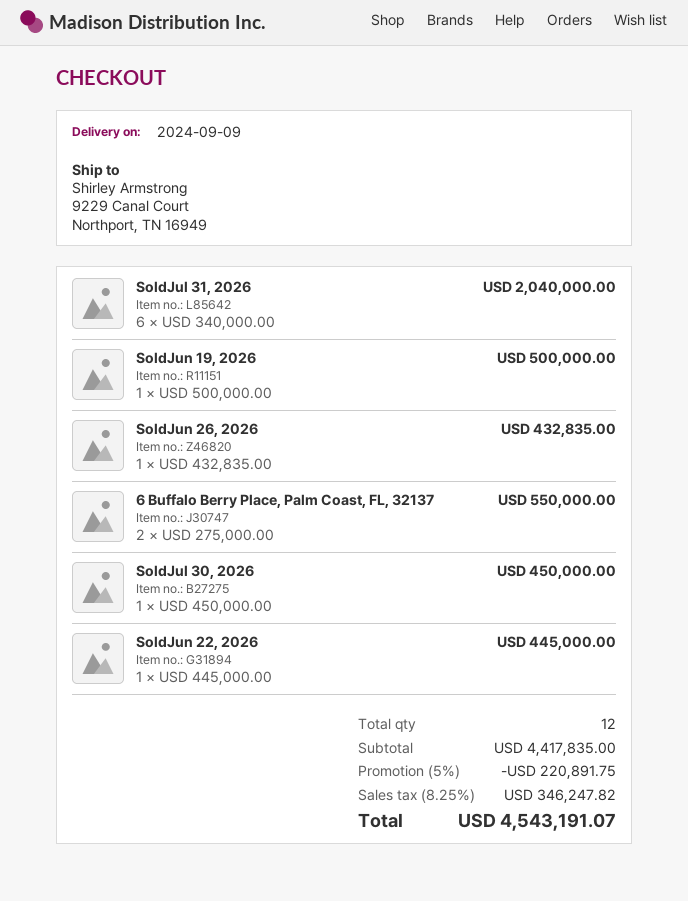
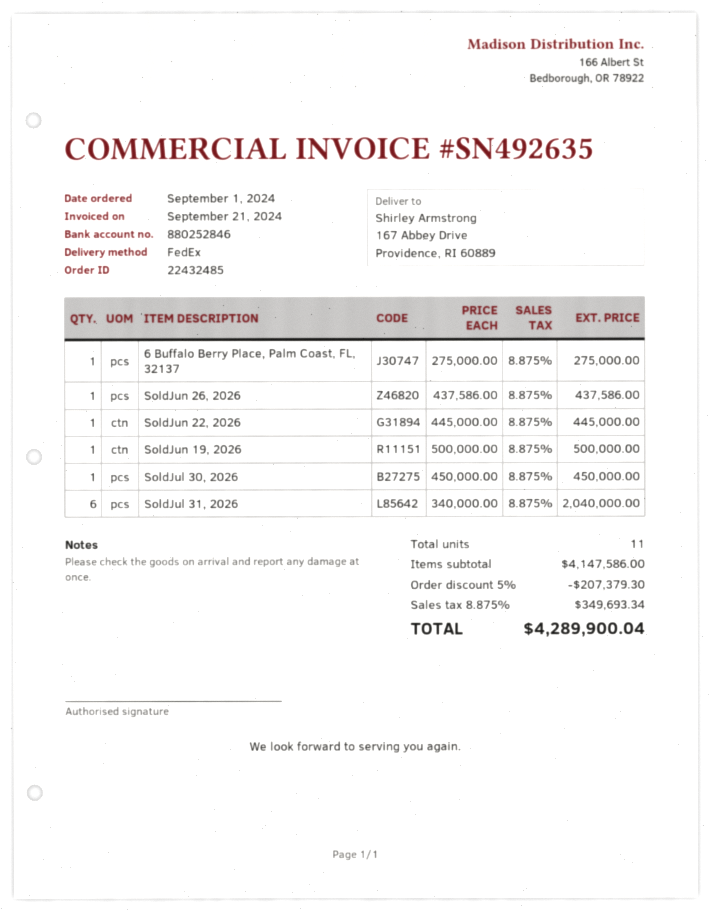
ship to: 9229 Canal Court, Northport, TN 16949 -> 167 Abbey Drive, Providence, RI 60889
SoldJun 26, 2026: 1 x 432835.00 = 432835.00 -> 1 x 437586.00 = 437586.00
6 Buffalo Berry Place, Palm Coast, FL, 32137: 2 x 275000.00 = 550000.00 -> 1 x 275000.00 = 275000.00
total quantity: 12 -> 11
subtotal: 4417835.00 -> 4147586.00
discount: 5% = 220891.75 -> 5% = 207379.30
tax: 8.25% = 346247.82 -> 8.875% = 349693.34
total: 4543191.07 -> 4289900.04

